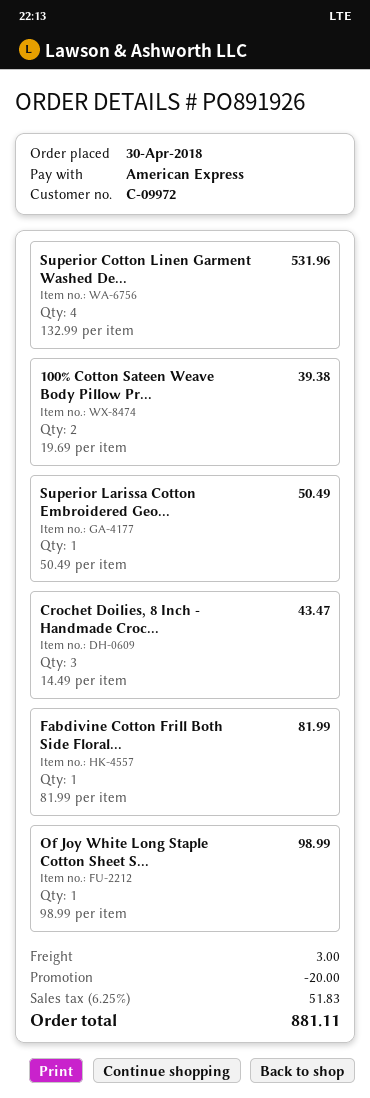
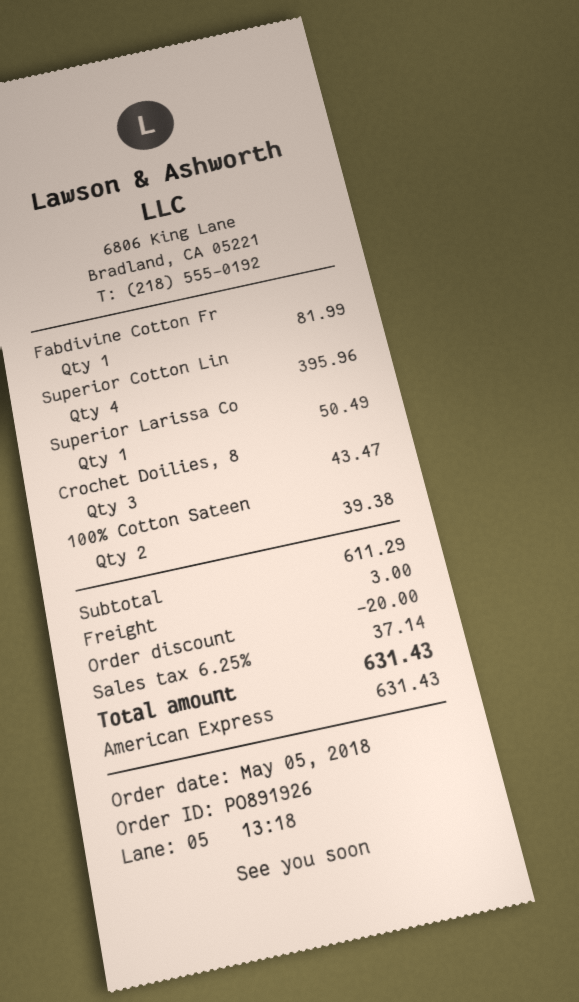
order date: 2018-04-30 -> 2018-05-05
Superior Cotton Linen Garment Washed De...: 4 for 531.96 -> 4 for 395.96
Of Joy White Long Staple Cotton Sheet S...: 1 for 98.99 -> none
tax: 6.25% = 51.83 -> 6.25% = 37.14
total: 881.11 -> 631.43

